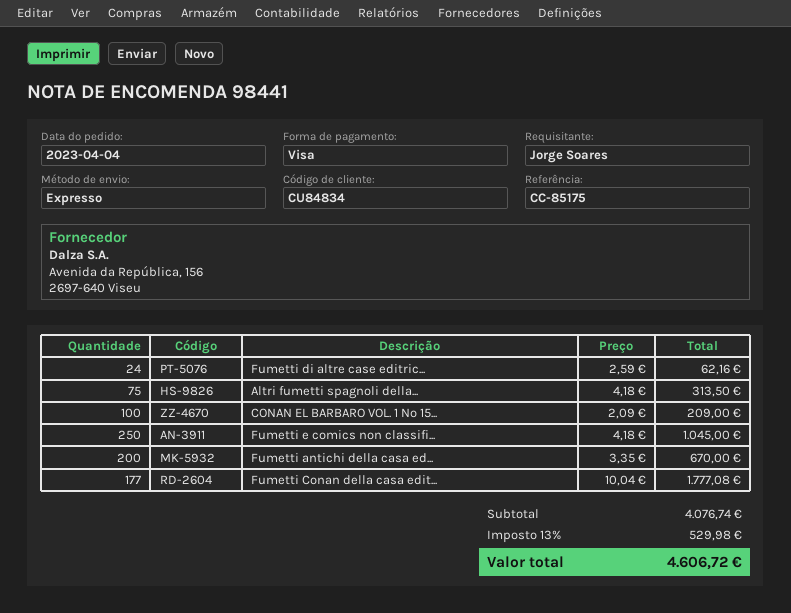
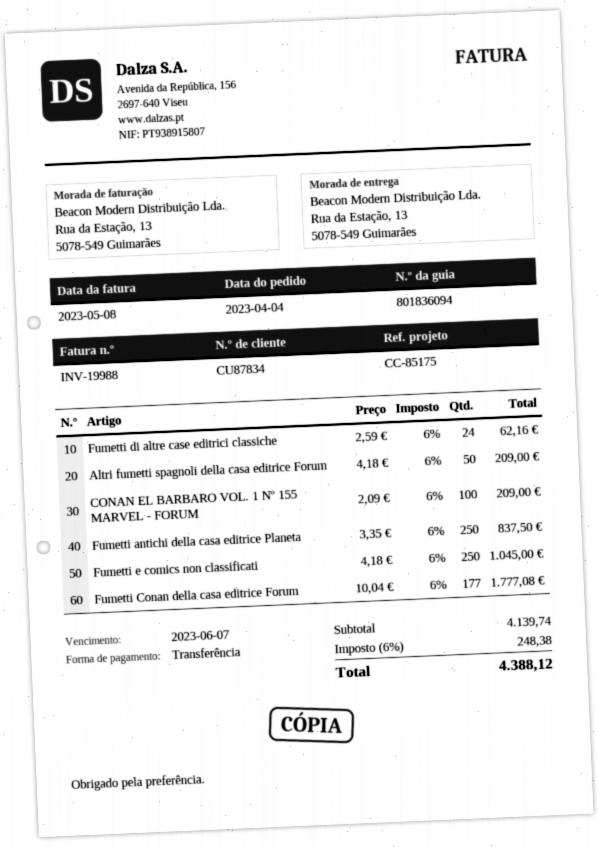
customer number: CU84834 -> CU87834
payment method: Visa -> bank transfer
Altri fumetti spagnoli della...: 75 x 4.18 = 313.50 -> 50 x 4.18 = 209.00
Fumetti antichi della casa ed...: 200 x 3.35 = 670.00 -> 250 x 3.35 = 837.50
subtotal: 4076.74 -> 4139.74
tax: 13% = 529.98 -> 6% = 248.38
total: 4606.72 -> 4388.12

